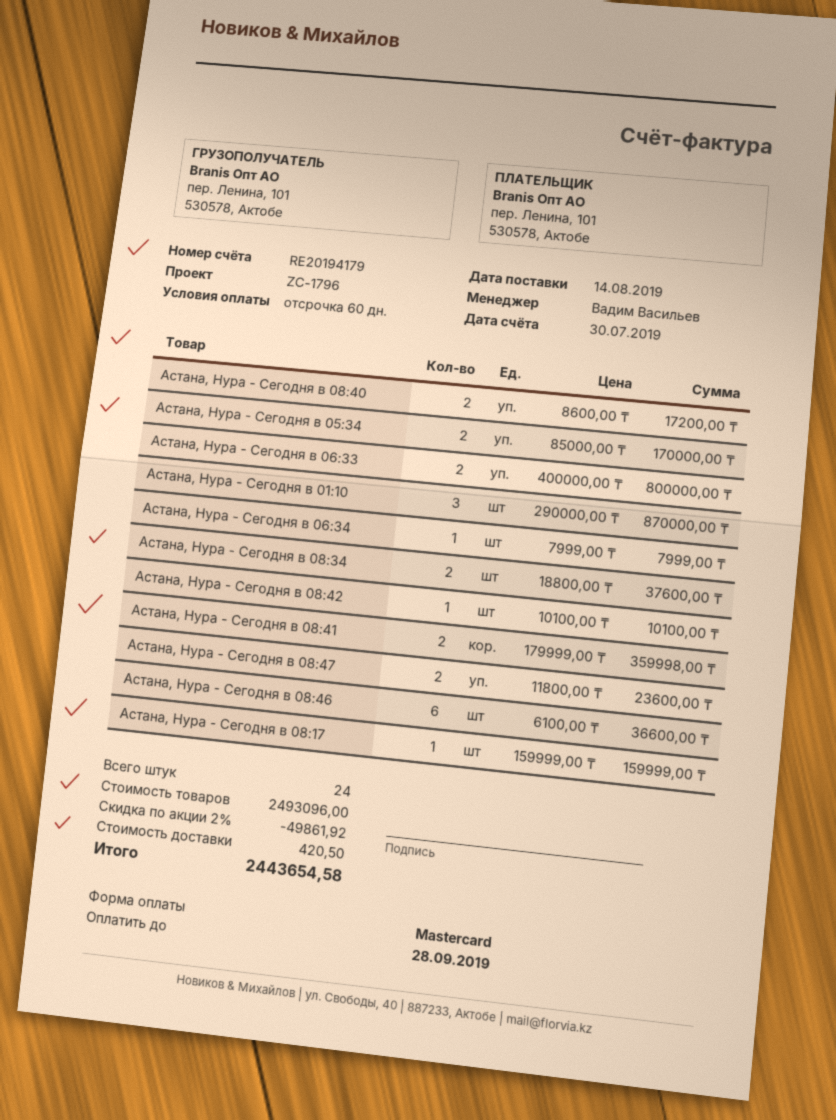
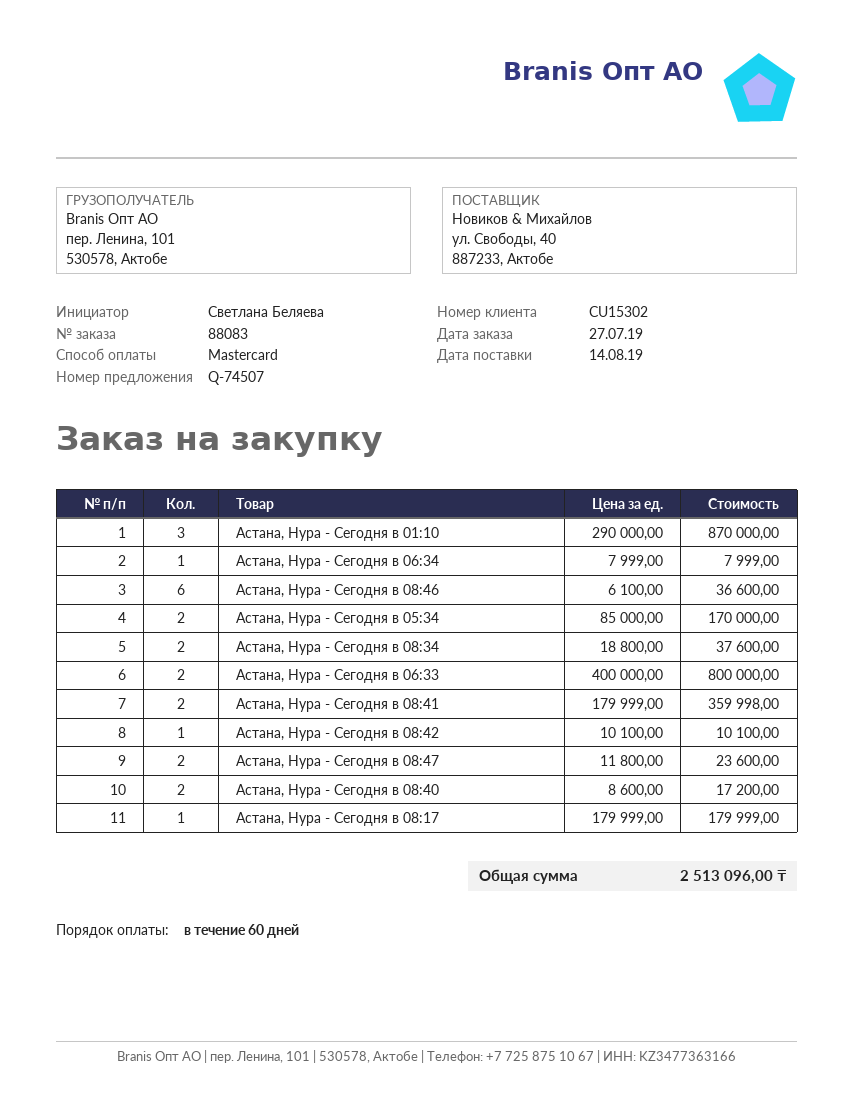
Астана, Нура - Сегодня в 08:17: 1 x 159999.00 = 159999.00 -> 1 x 179999.00 = 179999.00
discount: 2% = 49861.92 -> none
shipping: 420.50 -> none
total: 2443654.58 -> 2513096.00

